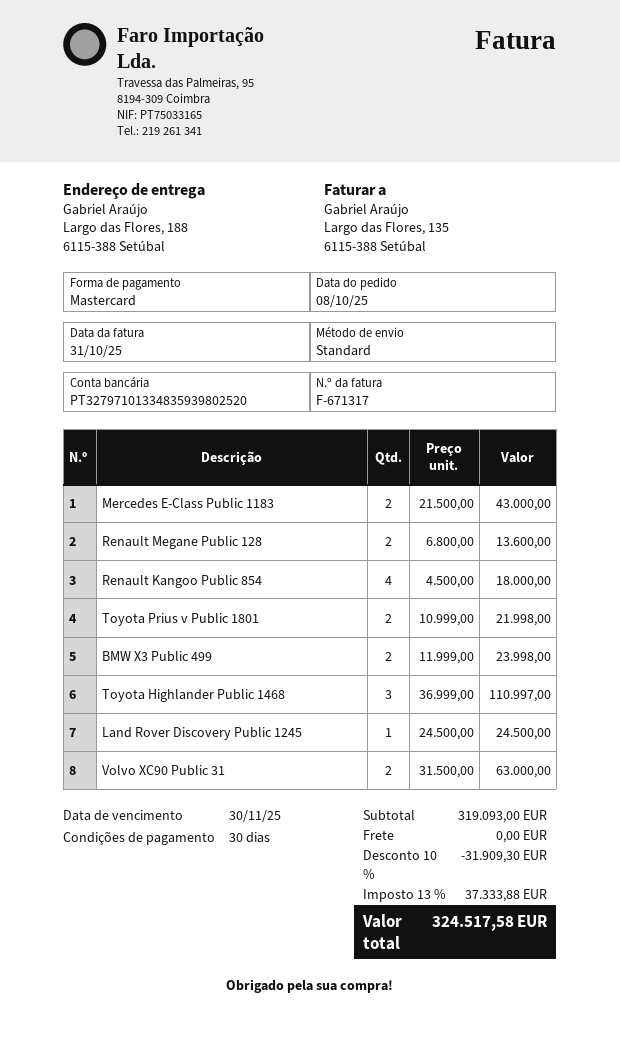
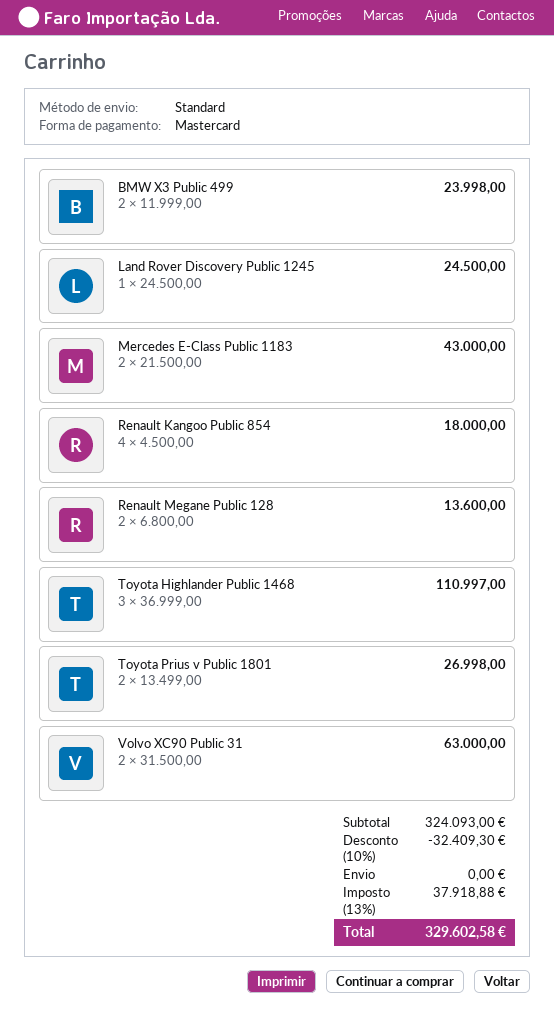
Toyota Prius v Public 1801: 2 x 10999.00 = 21998.00 -> 2 x 13499.00 = 26998.00
subtotal: 319093.00 -> 324093.00
discount: 10% = 31909.30 -> 10% = 32409.30
tax: 13% = 37333.88 -> 13% = 37918.88
total: 324517.58 -> 329602.58

